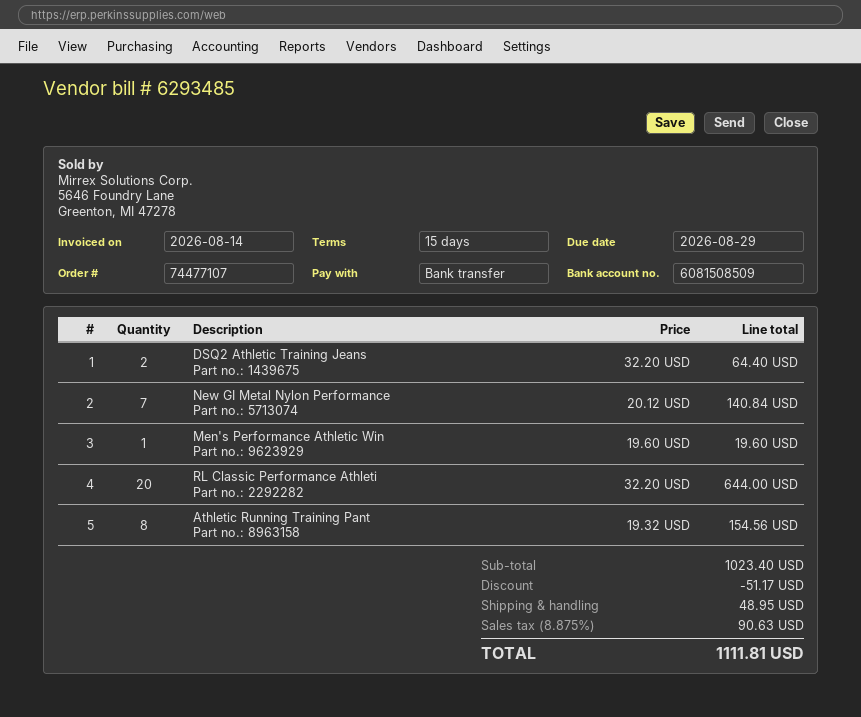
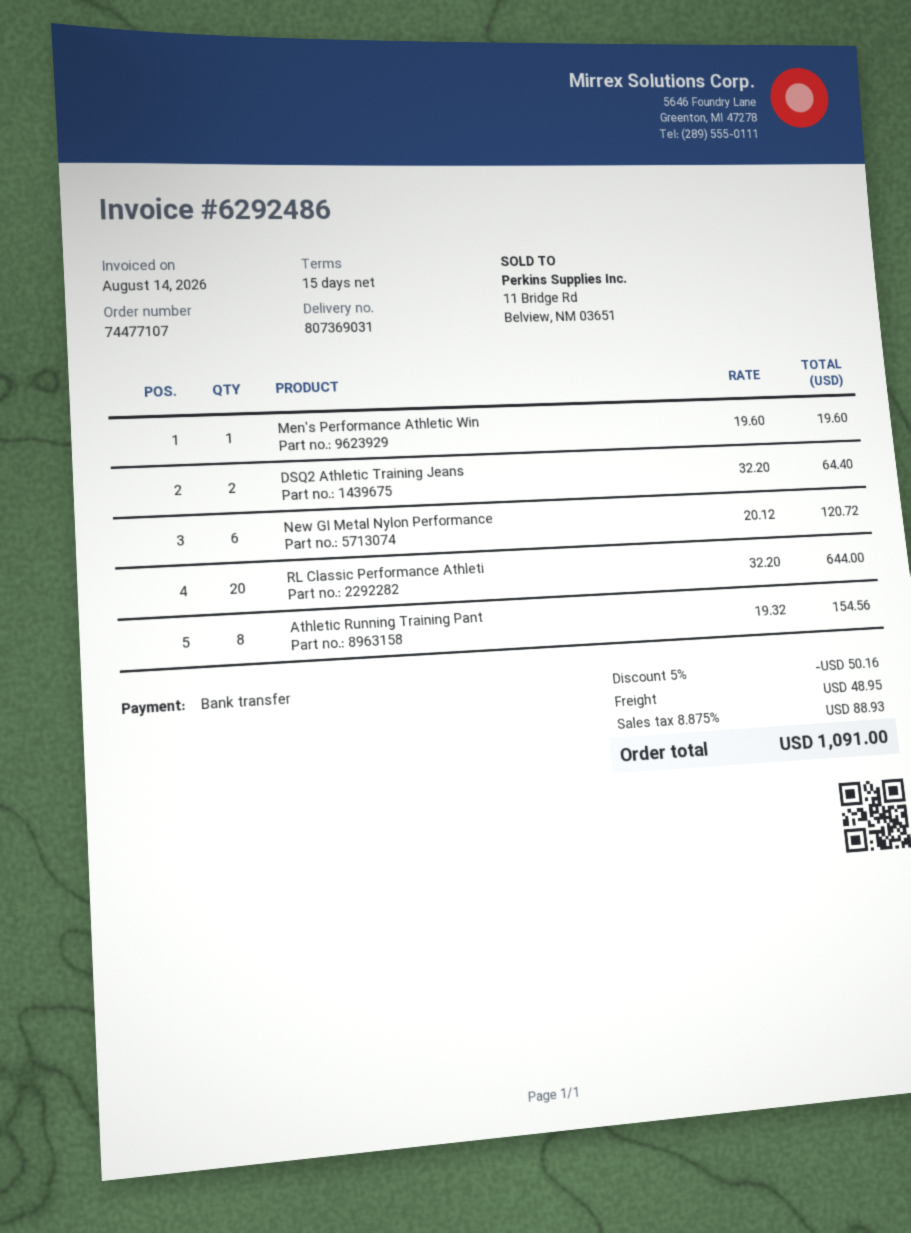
invoice number: 6293485 -> 6292486
New GI Metal Nylon Performance: 7 x 20.12 = 140.84 -> 6 x 20.12 = 120.72
discount: 51.17 -> 50.16
tax: 8.875% = 90.63 -> 8.875% = 88.93
total: 1111.81 -> 1091.00

